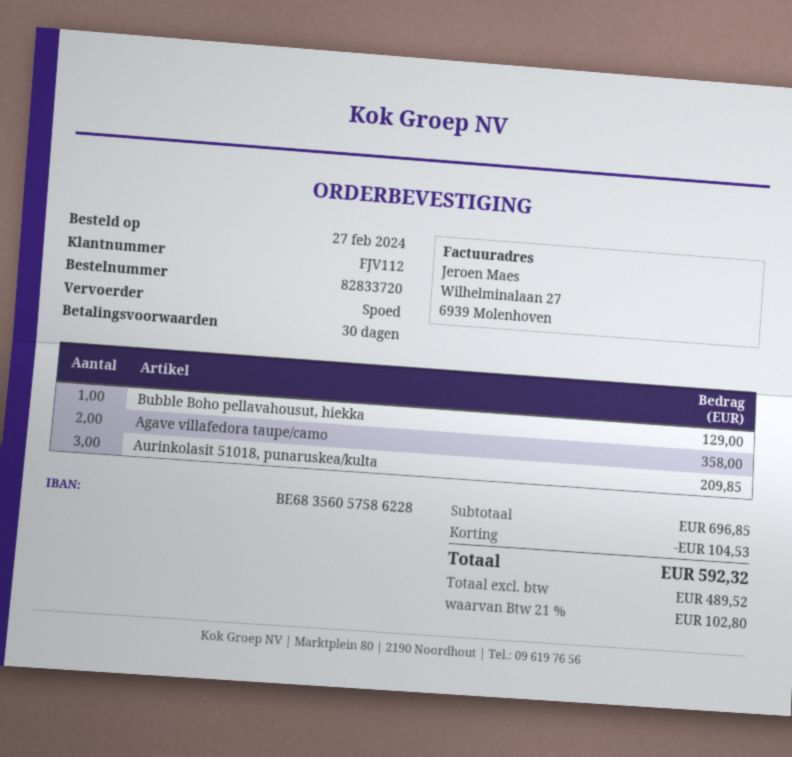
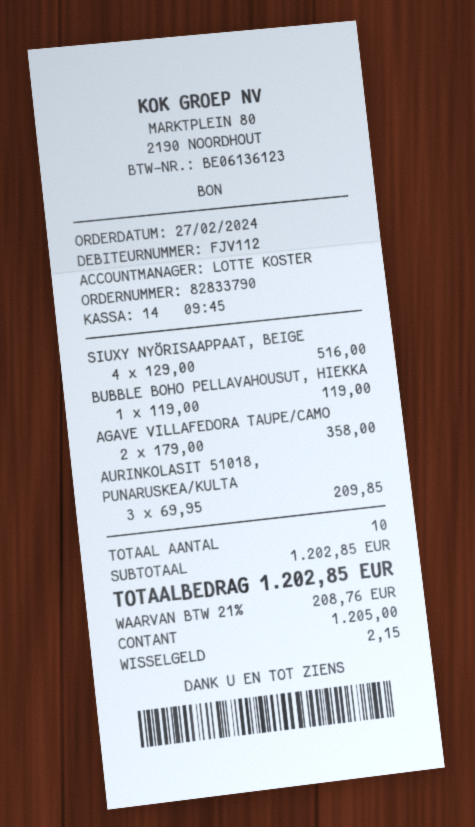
order number: 82833720 -> 82833790
Bubble Boho pellavahousut, hiekka: 1 for 129.00 -> 1 for 119.00
SIUXY NYÖRISAAPPAAT, BEIGE: none -> 4 for 516.00
subtotal: 696.85 -> 1202.85
discount: 104.53 -> none
tax: 21% = 102.80 -> 21% = 208.76
total: 592.32 -> 1202.85

